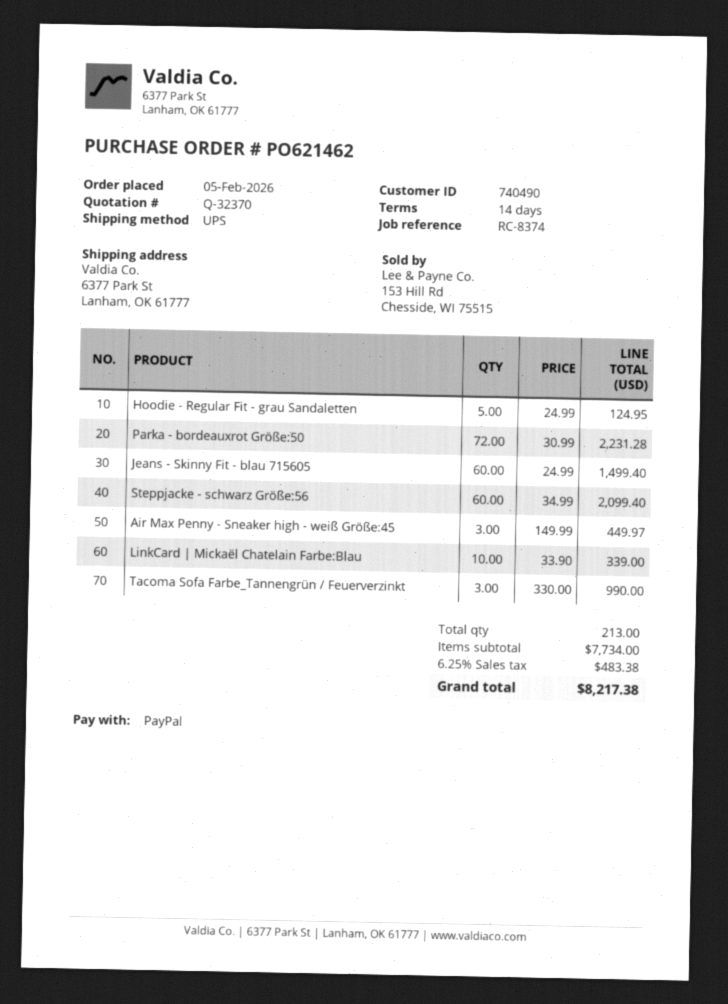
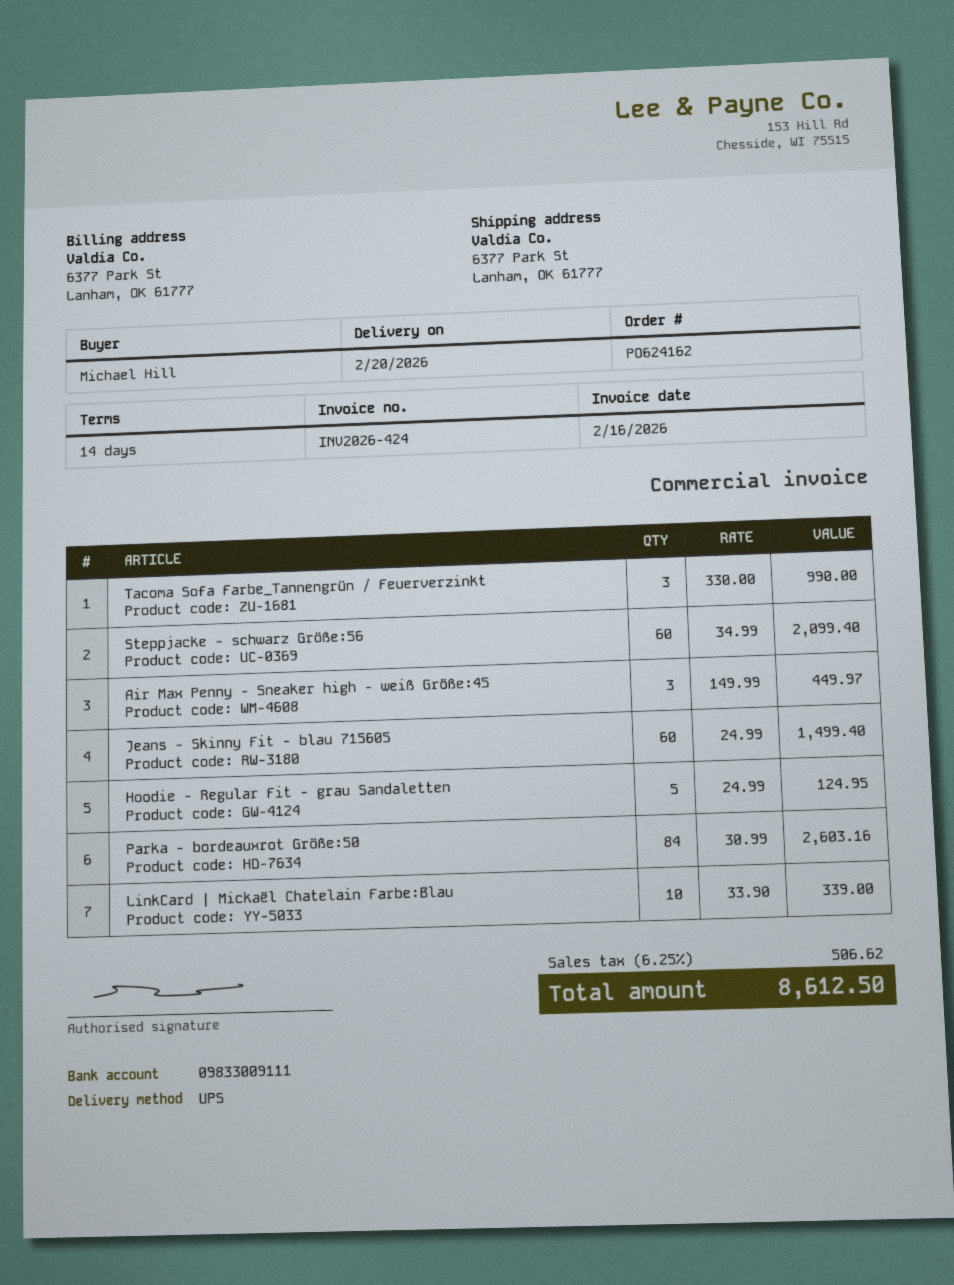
order number: PO621462 -> PO624162
Parka - bordeauxrot Größe:50: 72 x 30.99 = 2231.28 -> 84 x 30.99 = 2603.16
tax: 6.25% = 483.38 -> 6.25% = 506.62
total: 8217.38 -> 8612.50

